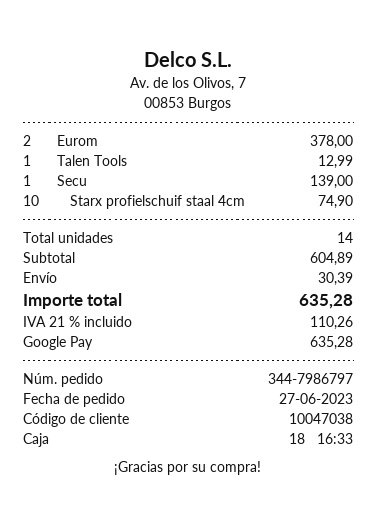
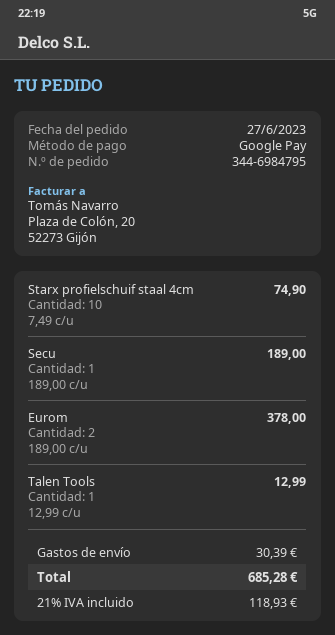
order number: 344-7986797 -> 344-6984795
Secu: 1 for 139.00 -> 1 for 189.00
tax: 21% = 110.26 -> 21% = 118.93
total: 635.28 -> 685.28

